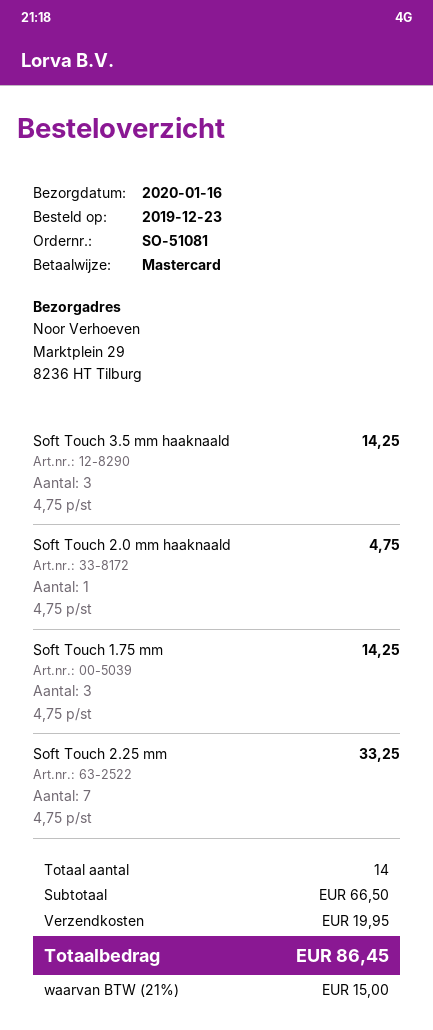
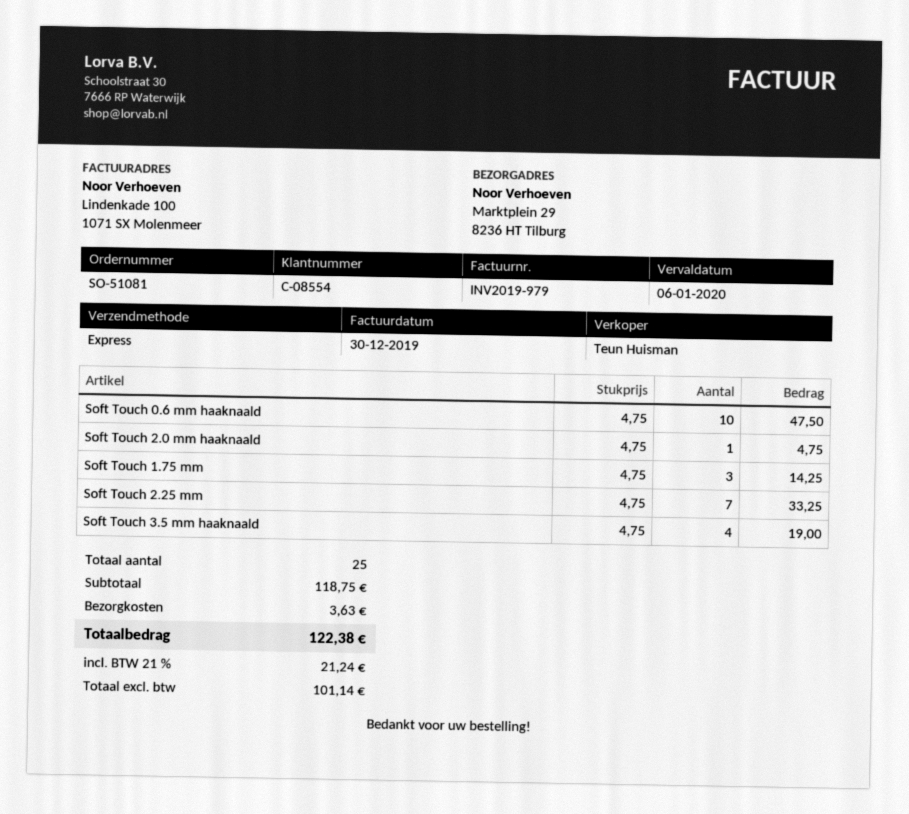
Soft Touch 3.5 mm haaknaald: 3 x 4.75 = 14.25 -> 4 x 4.75 = 19.00
Soft Touch 0.6 mm haaknaald: none -> 10 x 4.75 = 47.50
total quantity: 14 -> 25
subtotal: 66.50 -> 118.75
shipping: 19.95 -> 3.63
tax: 21% = 15.00 -> 21% = 21.24
total: 86.45 -> 122.38

